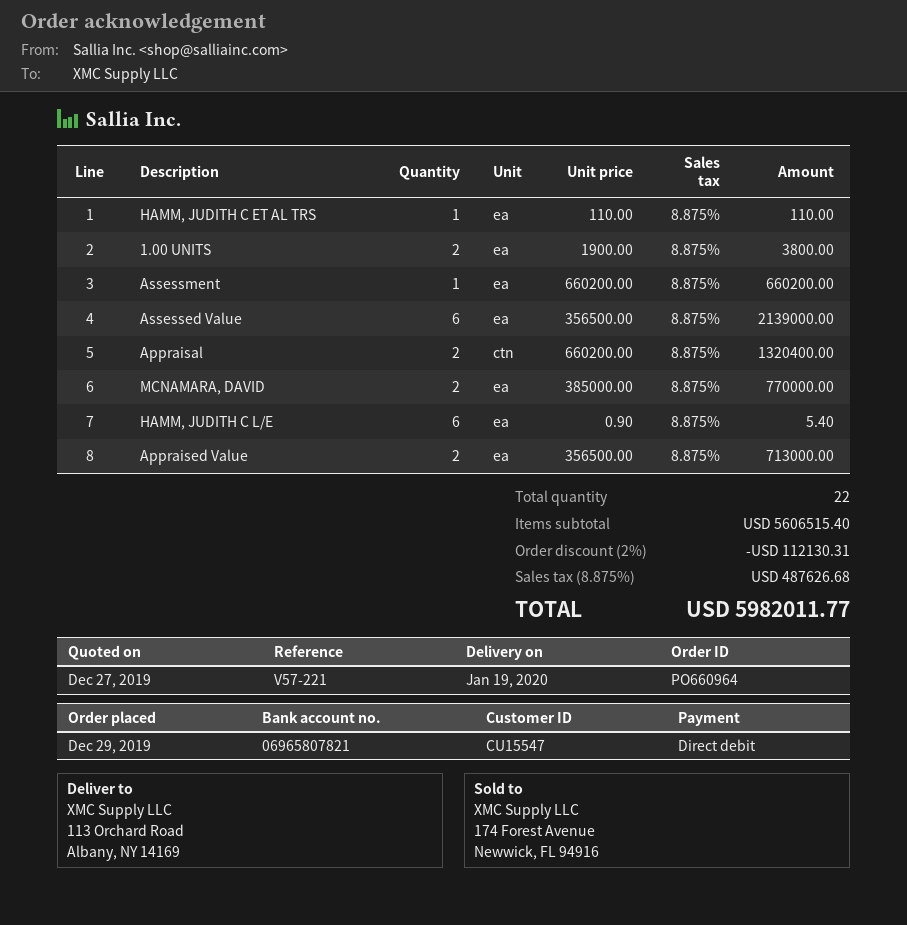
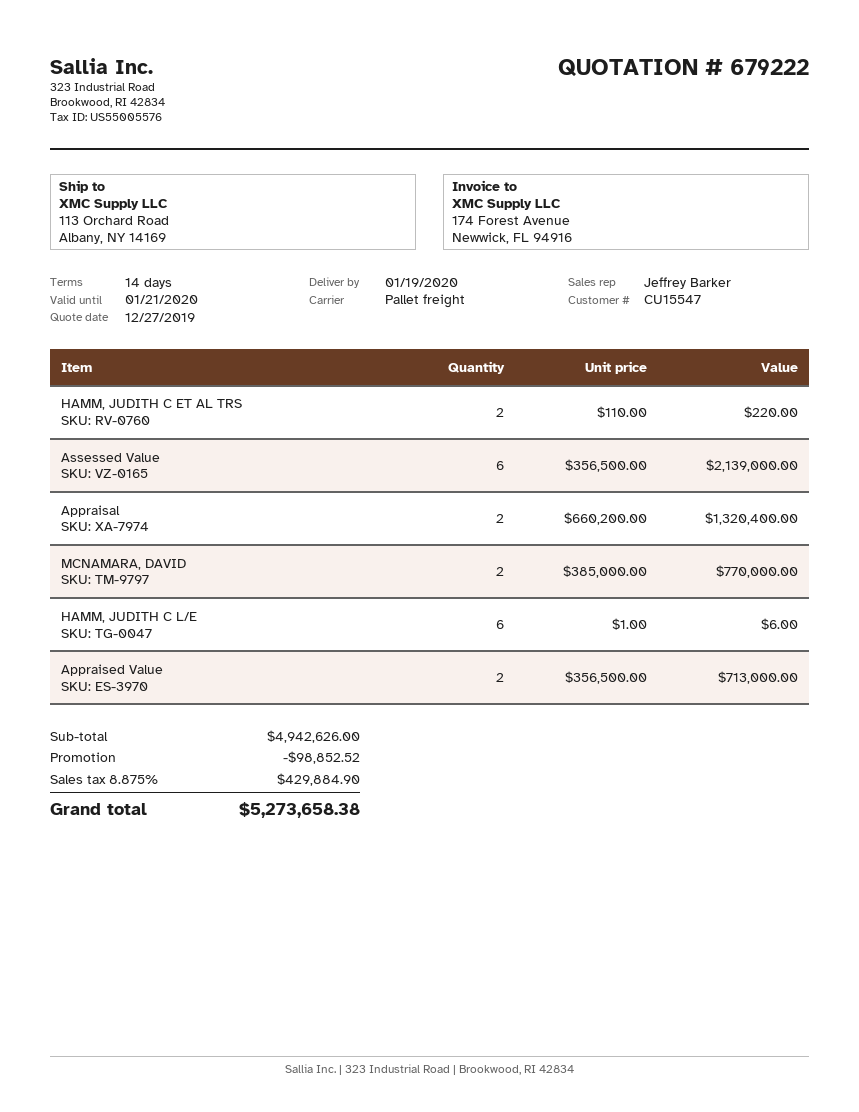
HAMM, JUDITH C ET AL TRS: 1 x 110.00 = 110.00 -> 2 x 110.00 = 220.00
1.00 UNITS: 2 x 1900.00 = 3800.00 -> none
Assessment: 1 x 660200.00 = 660200.00 -> none
HAMM, JUDITH C L/E: 6 x 0.90 = 5.40 -> 6 x 1.00 = 6.00
subtotal: 5606515.40 -> 4942626.00
discount: 112130.31 -> 98852.52
tax: 8.875% = 487626.68 -> 8.875% = 429884.90
total: 5982011.77 -> 5273658.38

